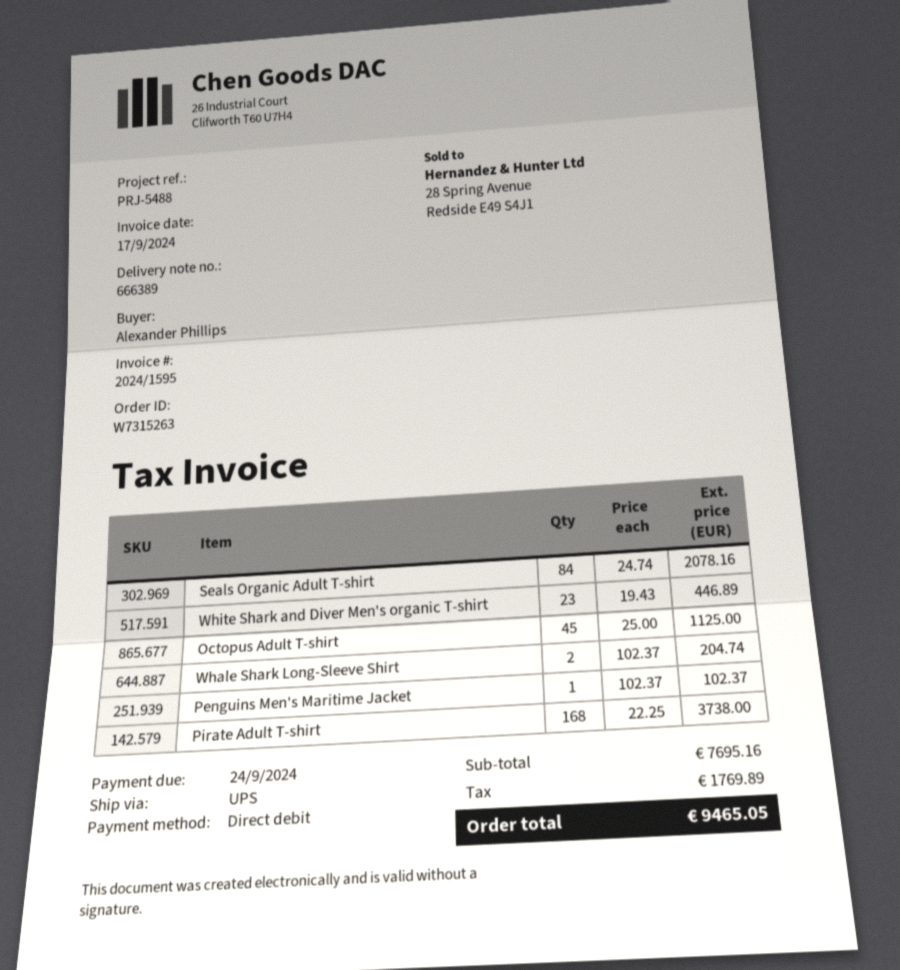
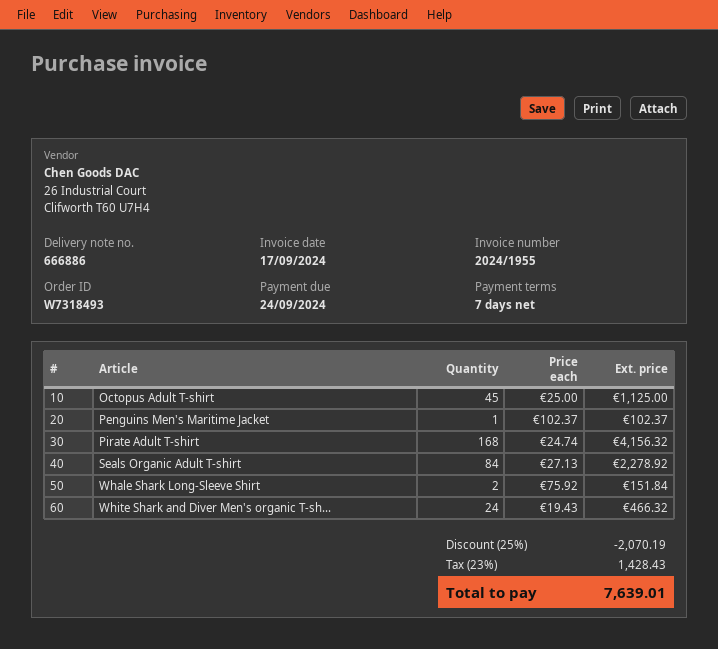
order number: W7315263 -> W7318493
delivery note number: 666389 -> 666886
invoice number: 2024/1595 -> 2024/1955
Seals Organic Adult T-shirt: 84 x 24.74 = 2078.16 -> 84 x 27.13 = 2278.92
White Shark and Diver Men's organic T-shirt: 23 x 19.43 = 446.89 -> 24 x 19.43 = 466.32
Whale Shark Long-Sleeve Shirt: 2 x 102.37 = 204.74 -> 2 x 75.92 = 151.84
Pirate Adult T-shirt: 168 x 22.25 = 3738.00 -> 168 x 24.74 = 4156.32
discount: none -> 25% = 2070.19
tax: 1769.89 -> 1428.43
total: 9465.05 -> 7639.01

